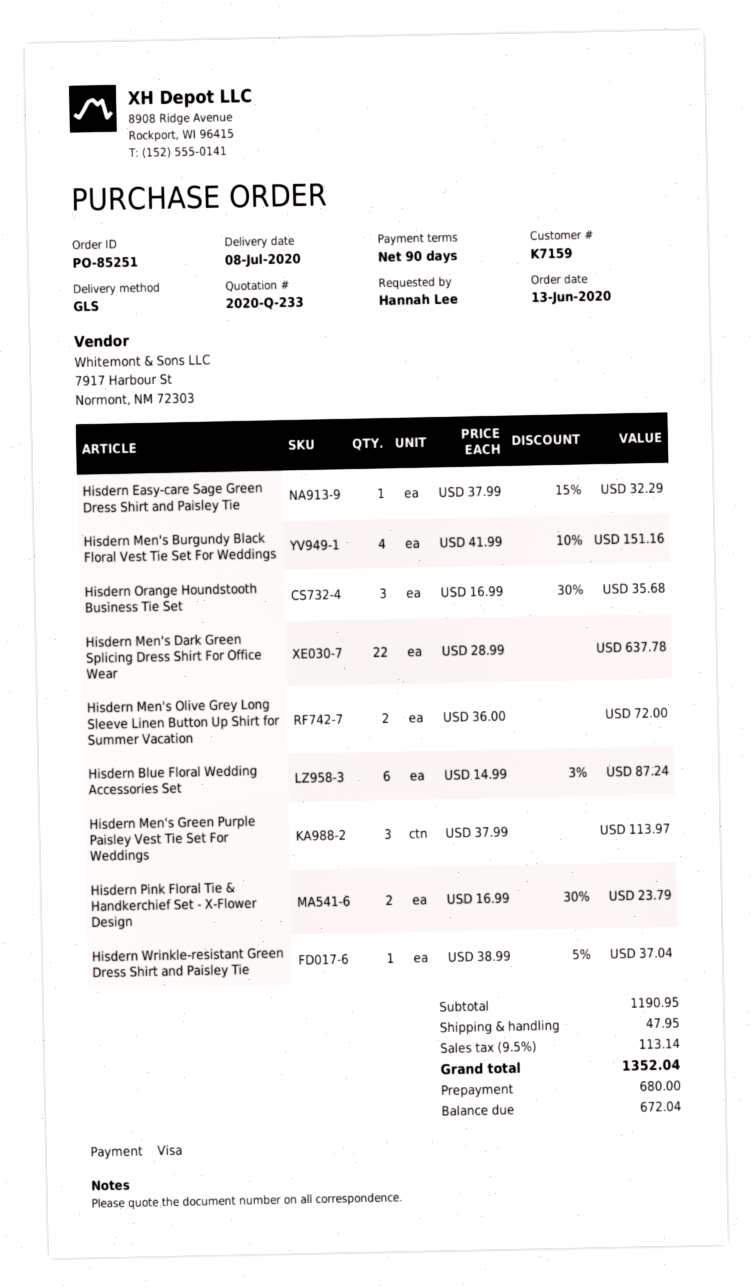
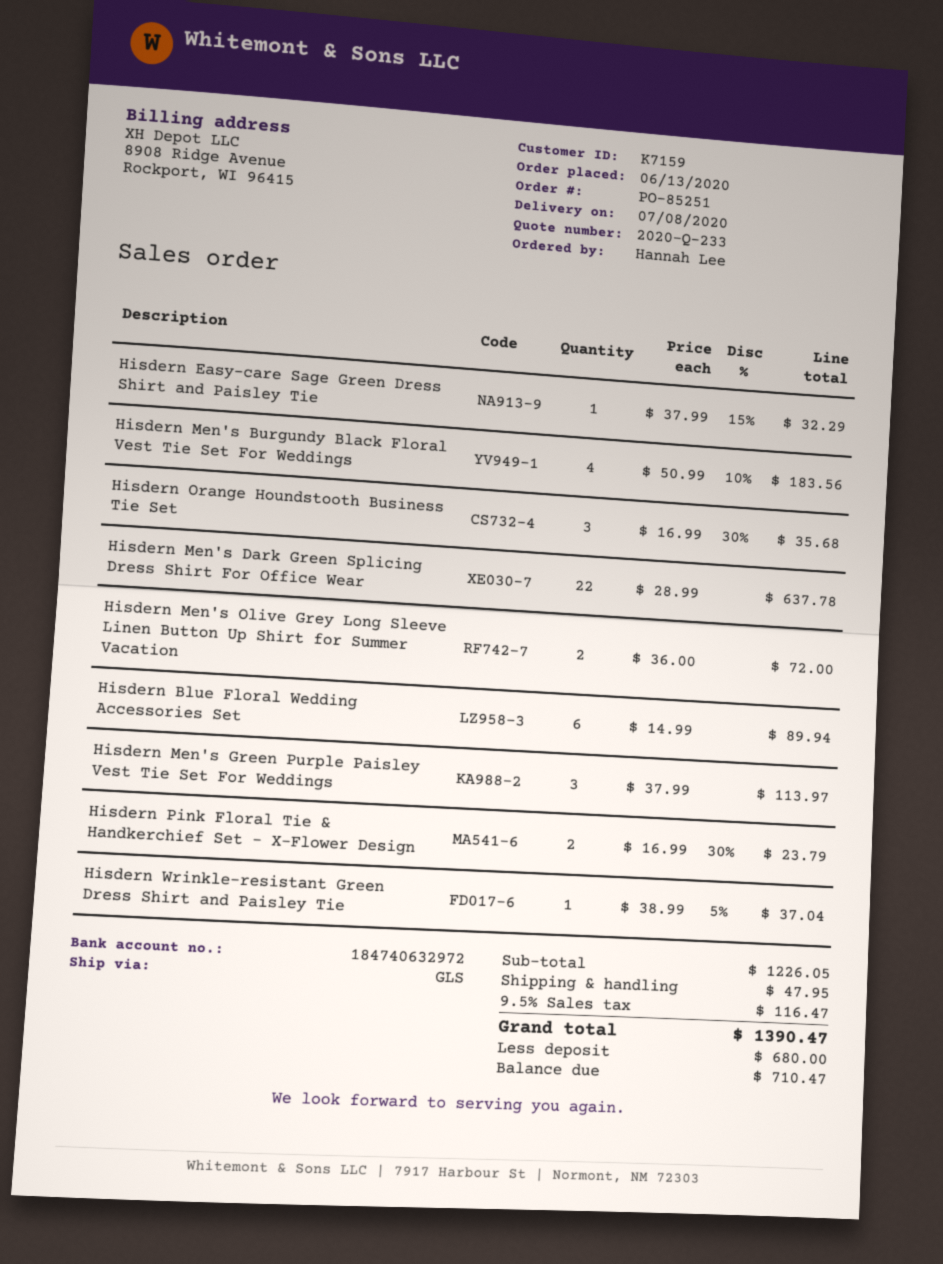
Hisdern Men's Burgundy Black Floral Vest Tie Set For Weddings: 4 x 41.99 - 10% = 151.16 -> 4 x 50.99 - 10% = 183.56
Hisdern Blue Floral Wedding Accessories Set: 6 x 14.99 - 3% = 87.24 -> 6 x 14.99 = 89.94
subtotal: 1190.95 -> 1226.05
tax: 9.5% = 113.14 -> 9.5% = 116.47
total: 1352.04 -> 1390.47
balance: 672.04 -> 710.47

